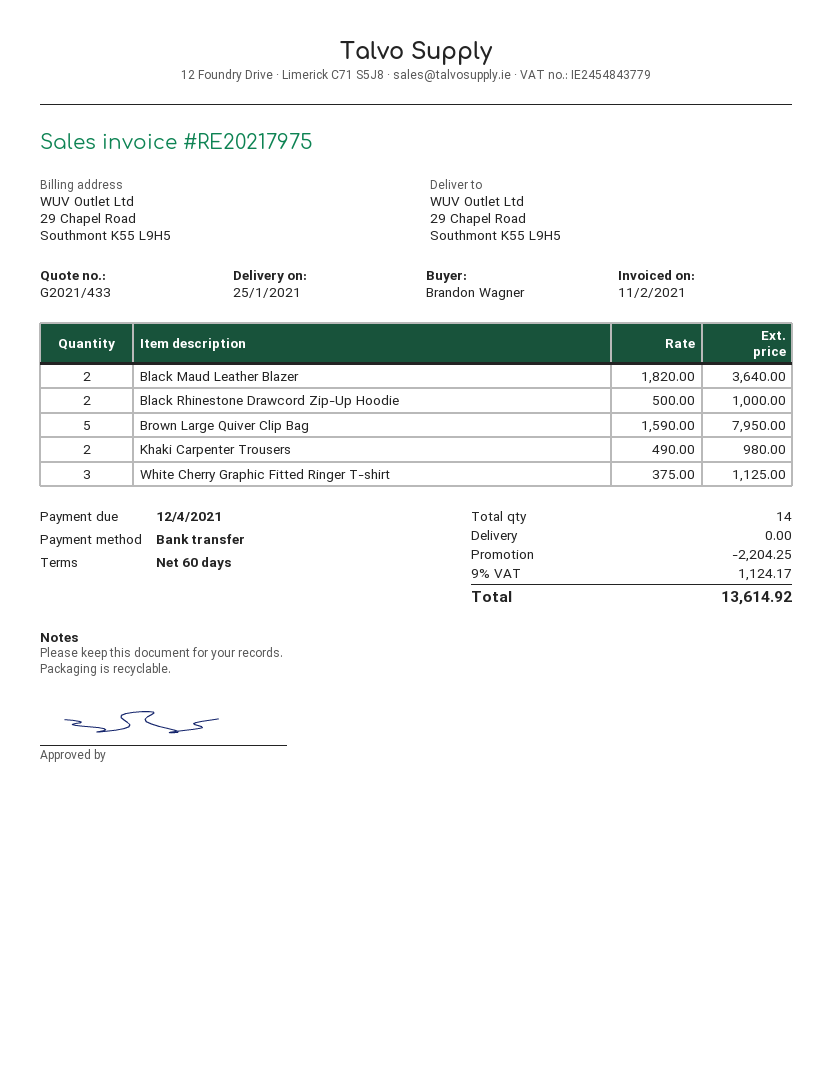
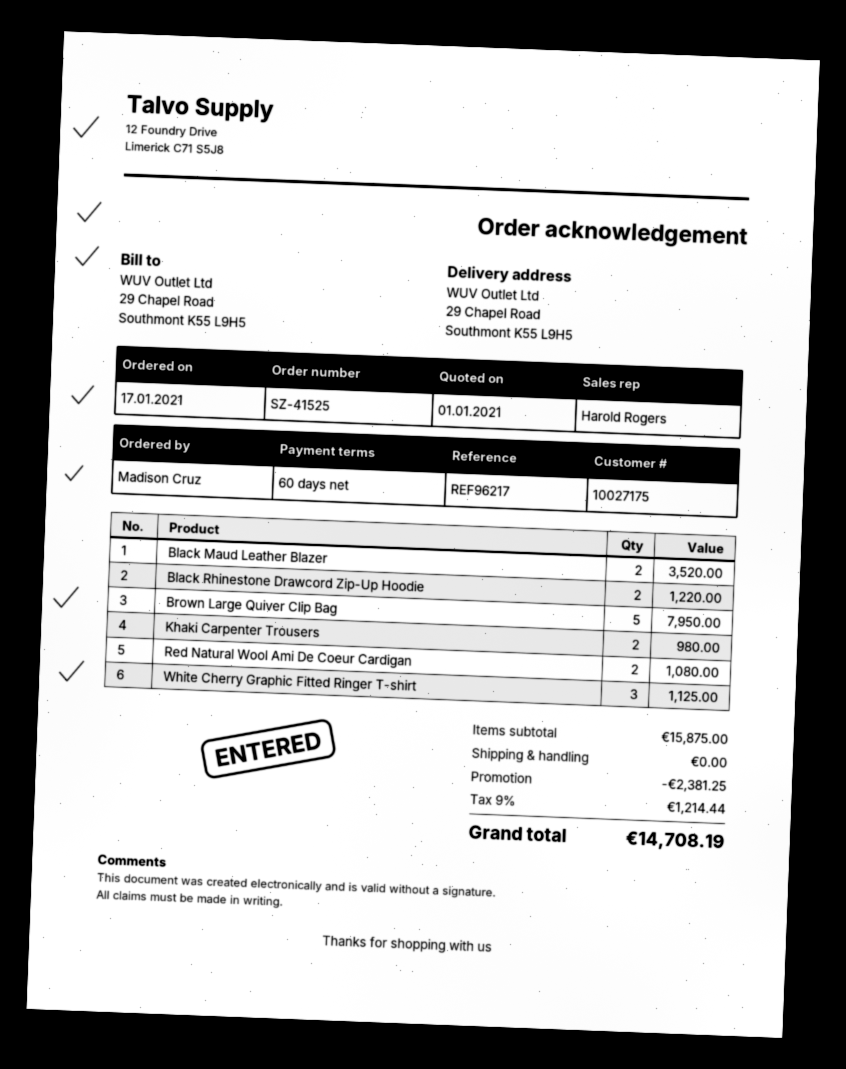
ordered by: Brandon Wagner -> Madison Cruz
Black Maud Leather Blazer: 2 for 3640.00 -> 2 for 3520.00
Black Rhinestone Drawcord Zip-Up Hoodie: 2 for 1000.00 -> 2 for 1220.00
Red Natural Wool Ami De Coeur Cardigan: none -> 2 for 1080.00
discount: 2204.25 -> 2381.25
tax: 9% = 1124.17 -> 9% = 1214.44
total: 13614.92 -> 14708.19

